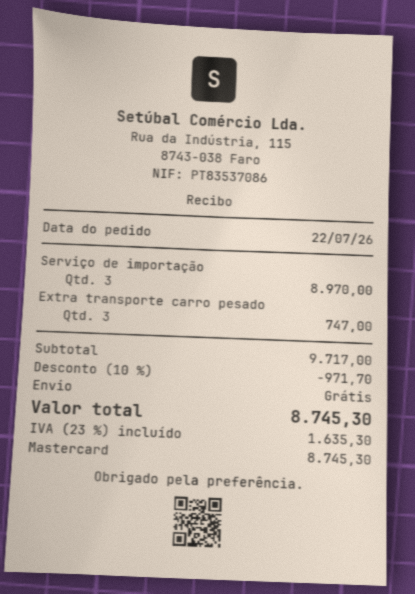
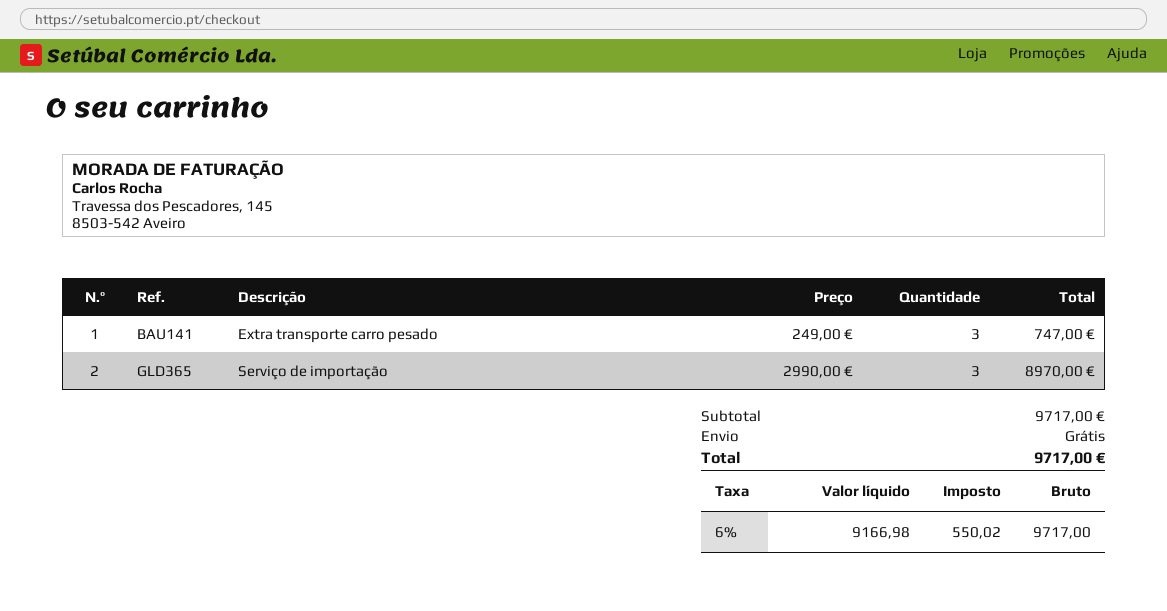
discount: 10% = 971.70 -> none
tax: 23% = 1635.30 -> 6% = 550.02
total: 8745.30 -> 9717.00

